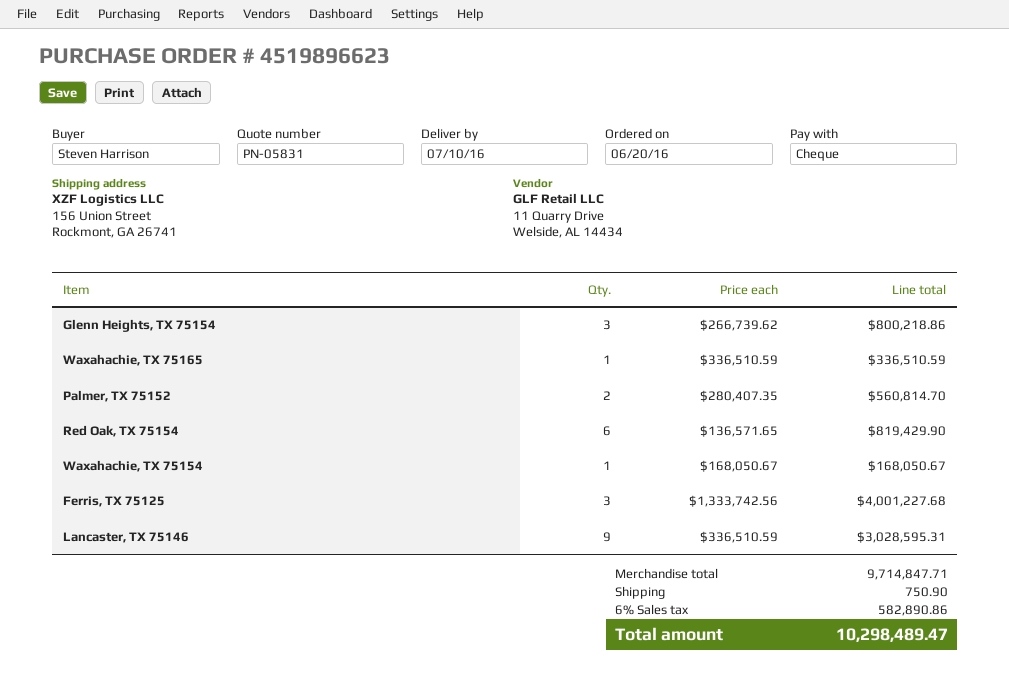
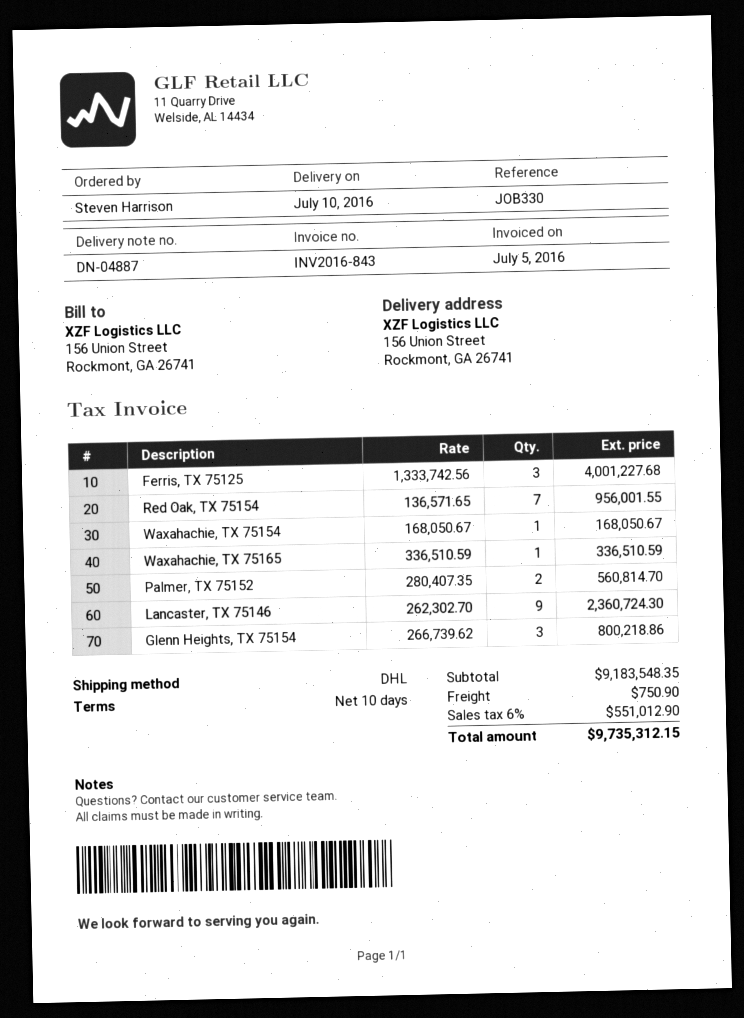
Red Oak, TX 75154: 6 x 136571.65 = 819429.90 -> 7 x 136571.65 = 956001.55
Lancaster, TX 75146: 9 x 336510.59 = 3028595.31 -> 9 x 262302.70 = 2360724.30
subtotal: 9714847.71 -> 9183548.35
tax: 6% = 582890.86 -> 6% = 551012.90
total: 10298489.47 -> 9735312.15

